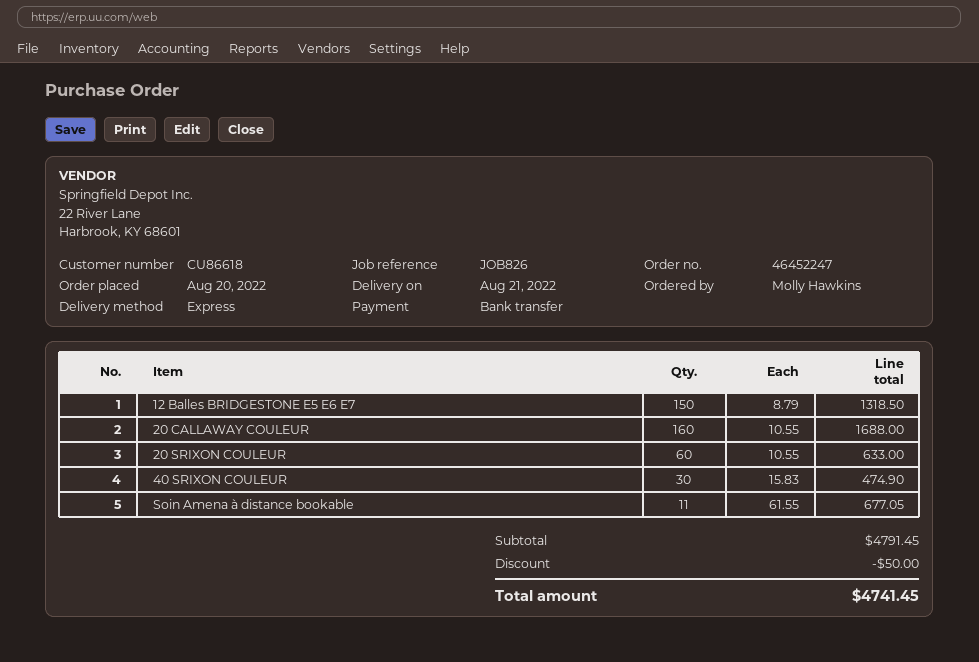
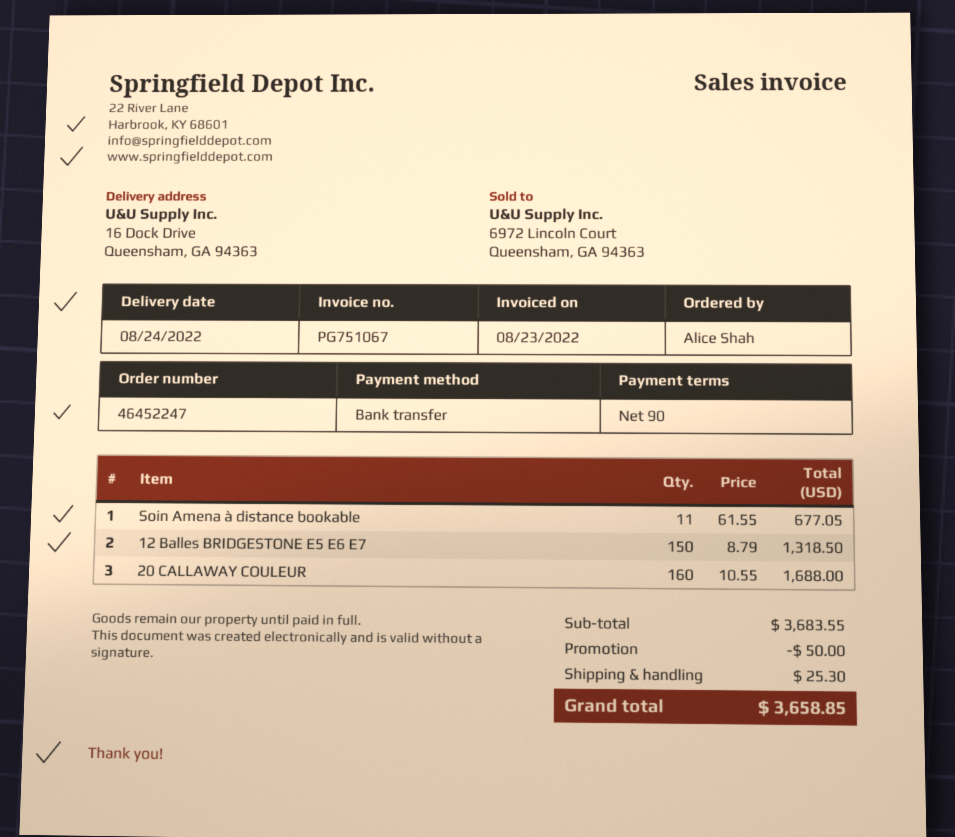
delivery date: 2022-08-21 -> 2022-08-24
ordered by: Molly Hawkins -> Alice Shah
20 SRIXON COULEUR: 60 x 10.55 = 633.00 -> none
40 SRIXON COULEUR: 30 x 15.83 = 474.90 -> none
subtotal: 4791.45 -> 3683.55
shipping: none -> 25.30
total: 4741.45 -> 3658.85

